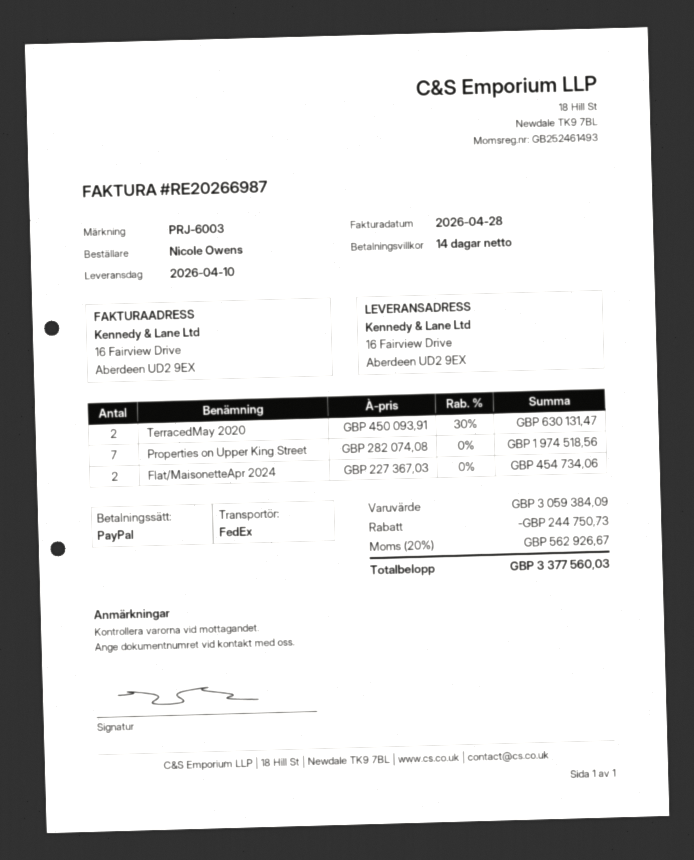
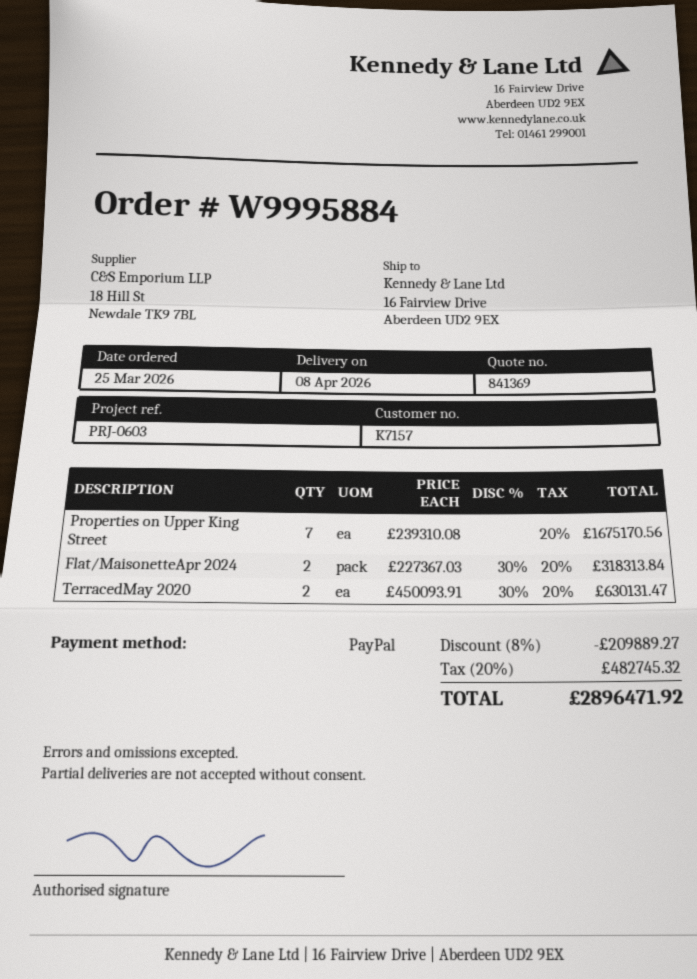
delivery date: 2026-04-10 -> 2026-04-08
reference: PRJ-6003 -> PRJ-0603
Properties on Upper King Street: 7 x 282074.08 = 1974518.56 -> 7 x 239310.08 = 1675170.56
Flat/MaisonetteApr 2024: 2 x 227367.03 = 454734.06 -> 2 x 227367.03 - 30% = 318313.84
discount: 244750.73 -> 209889.27
tax: 20% = 562926.67 -> 20% = 482745.32
total: 3377560.03 -> 2896471.92

